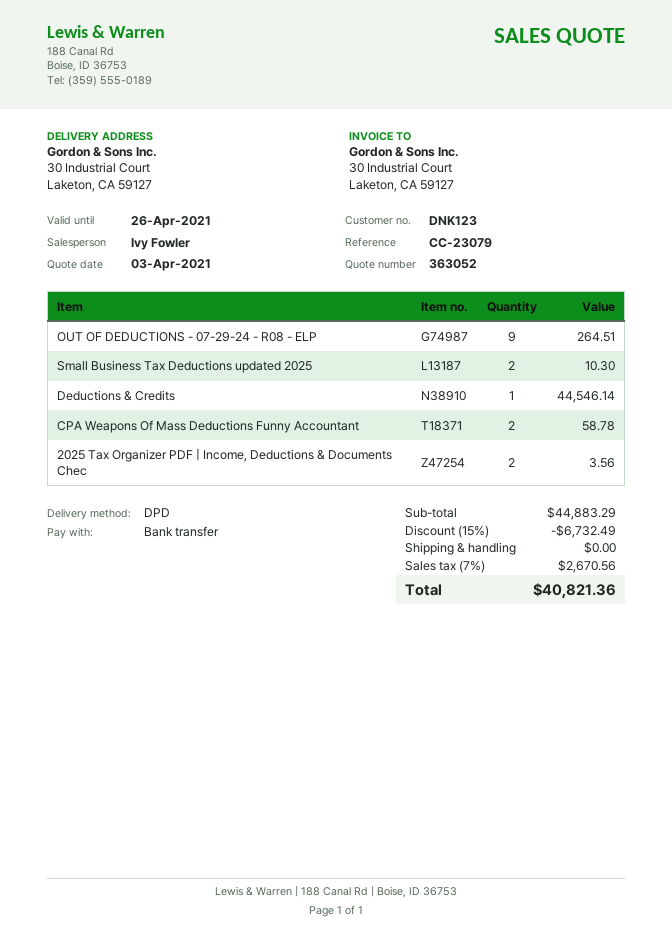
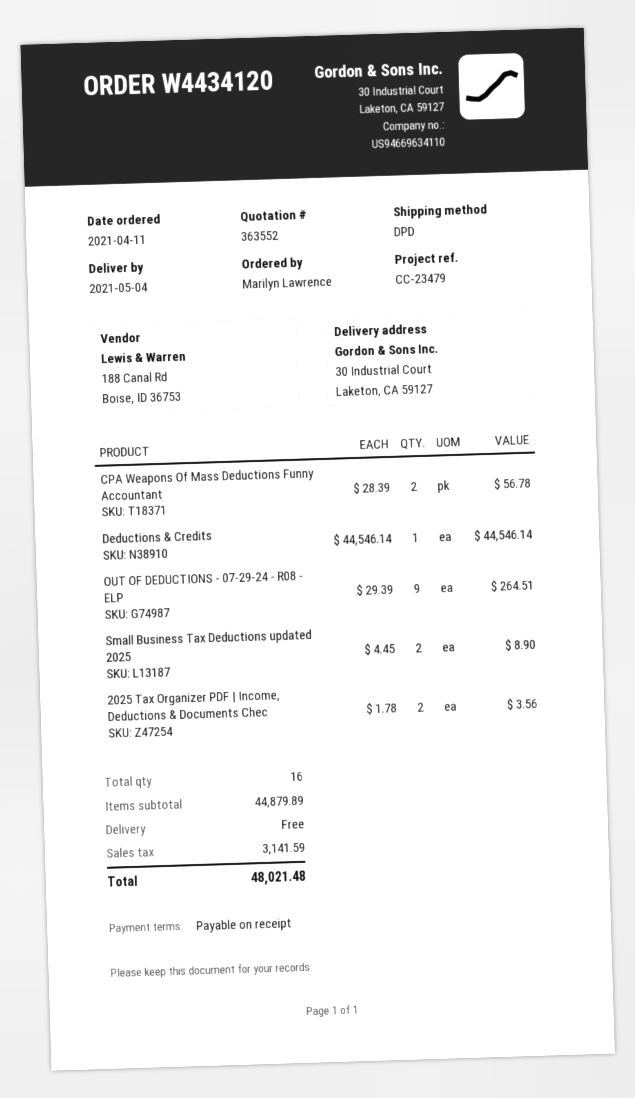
quote number: 363052 -> 363552
reference: CC-23079 -> CC-23479
Small Business Tax Deductions updated 2025: 2 for 10.30 -> 2 for 8.90
CPA Weapons Of Mass Deductions Funny Accountant: 2 for 58.78 -> 2 for 56.78
subtotal: 44883.29 -> 44879.89
discount: 15% = 6732.49 -> none
tax: 2670.56 -> 3141.59
total: 40821.36 -> 48021.48

